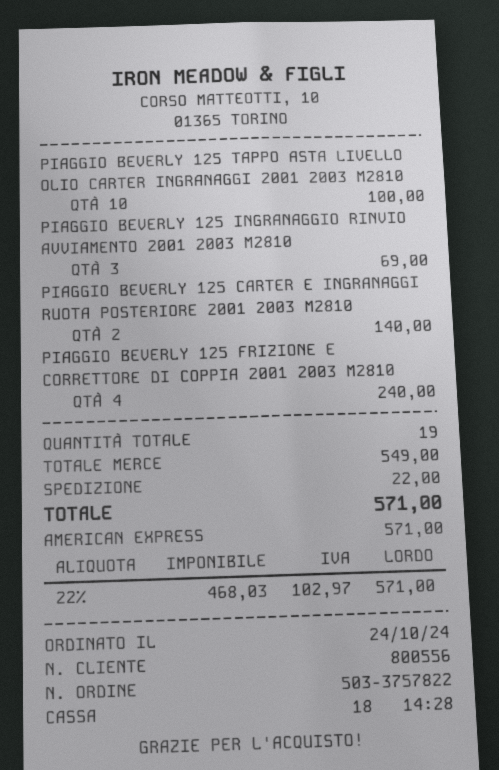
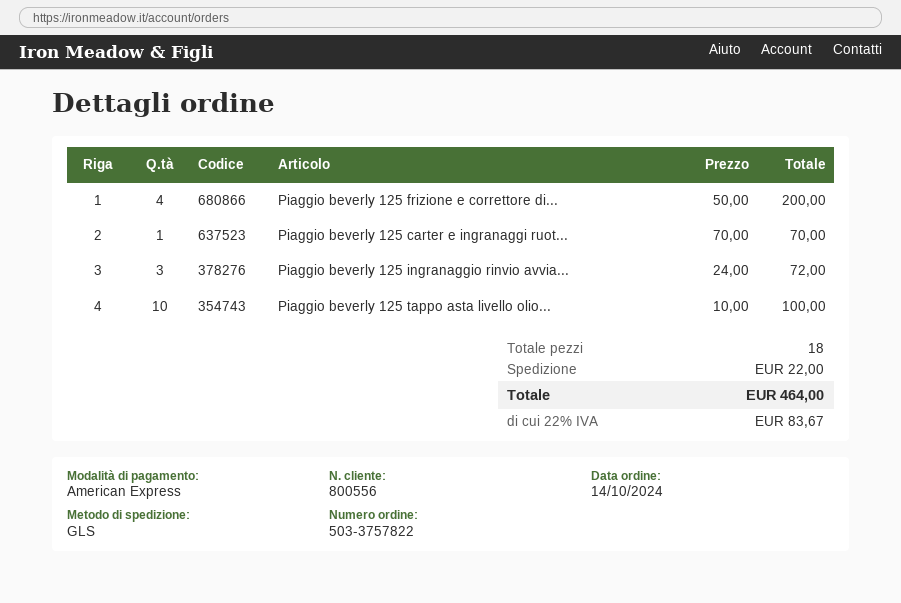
order date: 2024-10-24 -> 2024-10-14
PIAGGIO BEVERLY 125 INGRANAGGIO RINVIO AVVIAMENTO 2001 2003 M2810: 3 for 69.00 -> 3 for 72.00
PIAGGIO BEVERLY 125 CARTER E INGRANAGGI RUOTA POSTERIORE 2001 2003 M2810: 2 for 140.00 -> 1 for 70.00
PIAGGIO BEVERLY 125 FRIZIONE E CORRETTORE DI COPPIA 2001 2003 M2810: 4 for 240.00 -> 4 for 200.00
total quantity: 19 -> 18
tax: 22% = 102.97 -> 22% = 83.67
total: 571.00 -> 464.00

